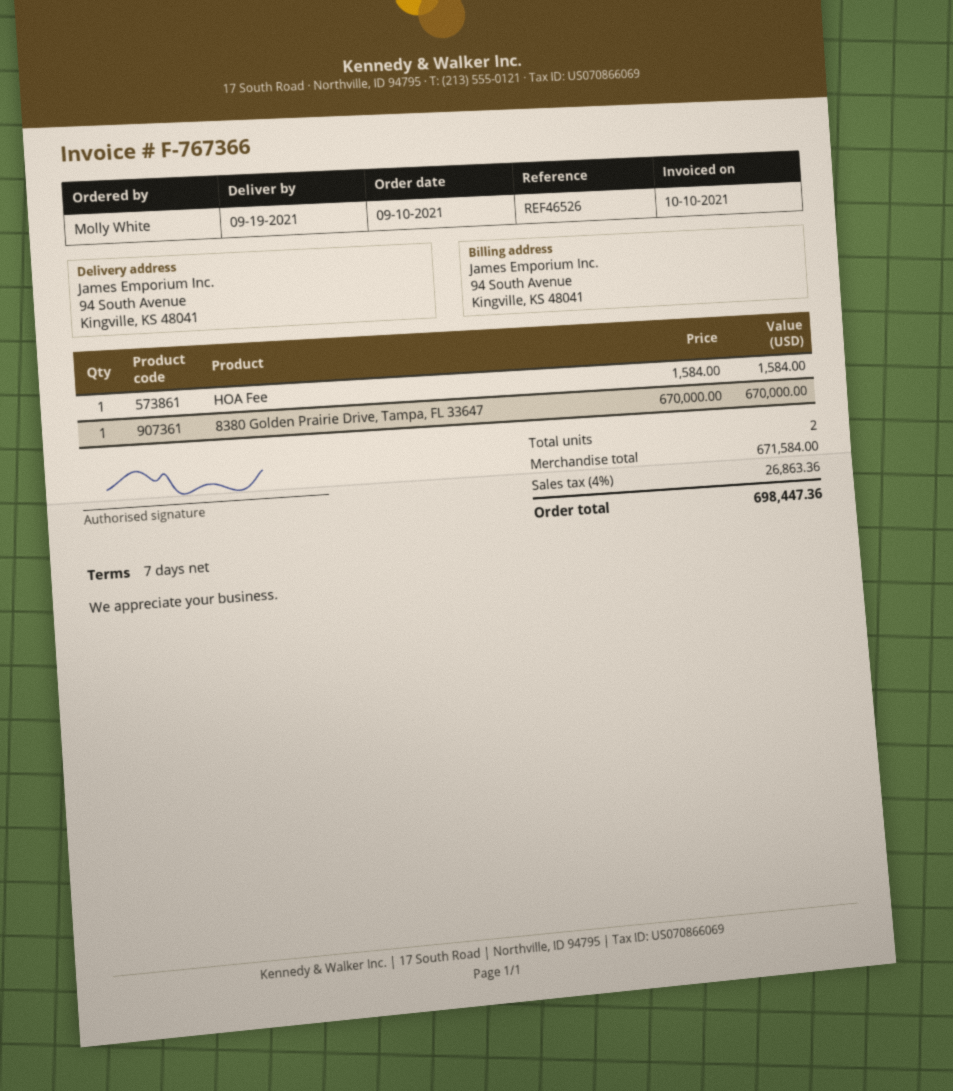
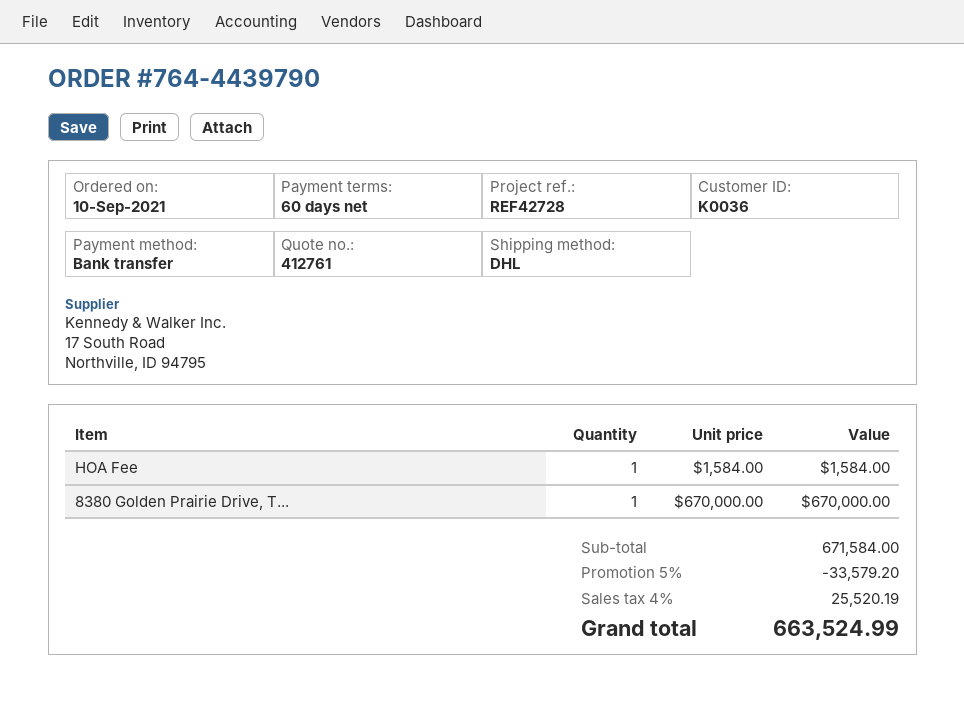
payment terms: 7 days -> 60 days
reference: REF46526 -> REF42728
discount: none -> 5% = 33579.20
tax: 4% = 26863.36 -> 4% = 25520.19
total: 698447.36 -> 663524.99

